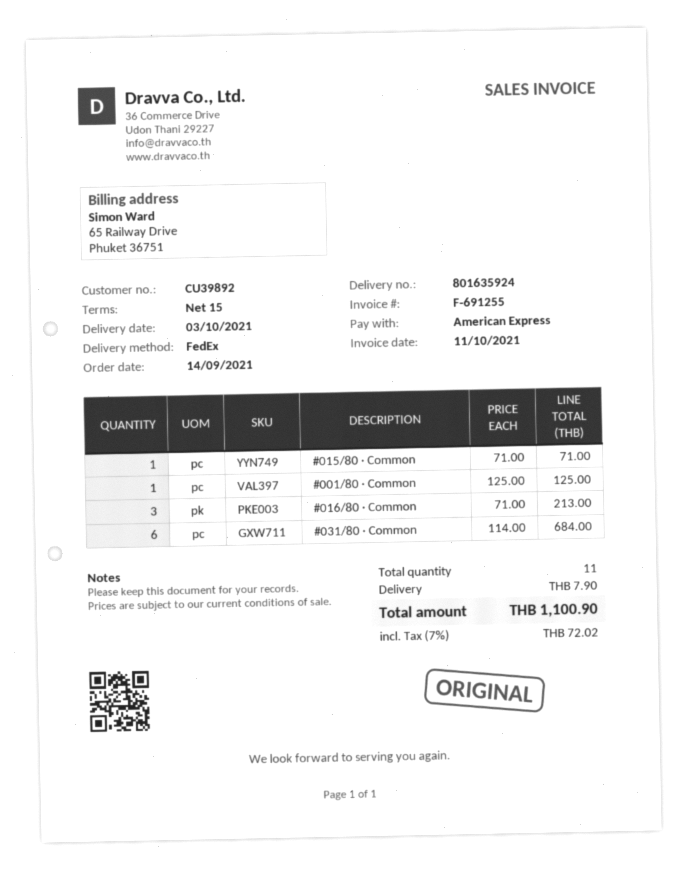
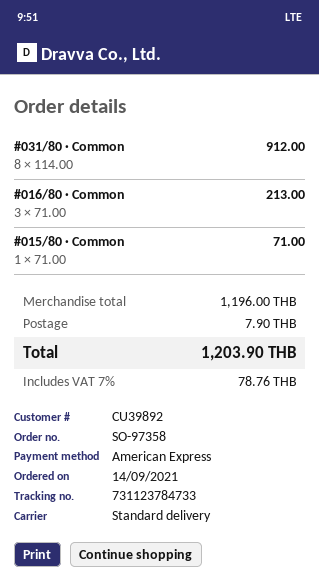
shipping method: FedEx -> standard
#001/80 · Common: 1 x 125.00 = 125.00 -> none
#031/80 · Common: 6 x 114.00 = 684.00 -> 8 x 114.00 = 912.00
tax: 7% = 72.02 -> 7% = 78.76
total: 1100.90 -> 1203.90

